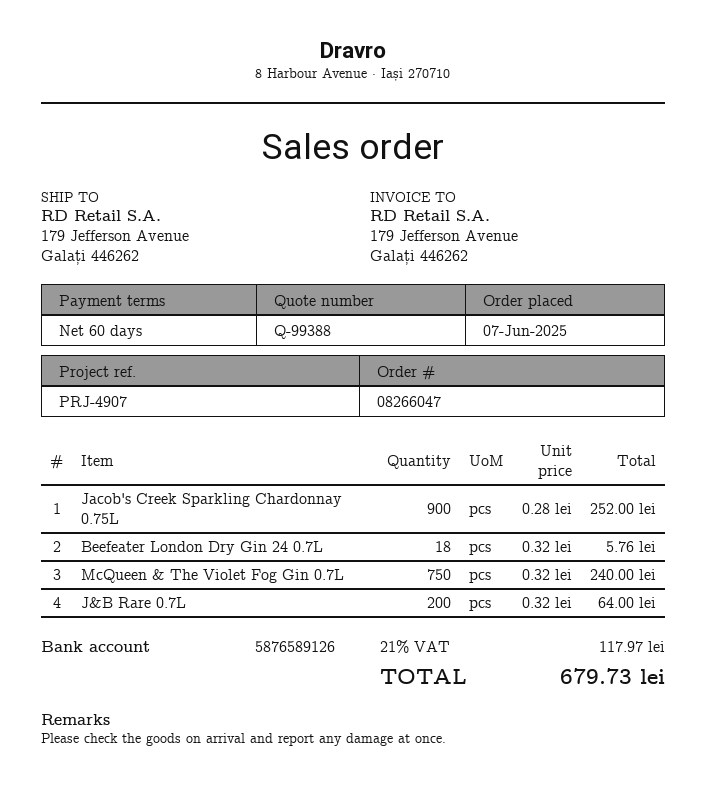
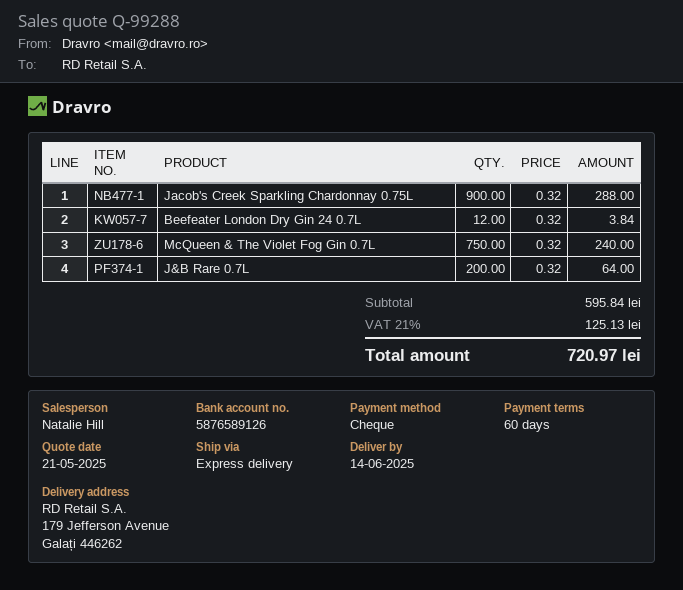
quote number: Q-99388 -> Q-99288
Jacob's Creek Sparkling Chardonnay 0.75L: 900 x 0.28 = 252.00 -> 900 x 0.32 = 288.00
Beefeater London Dry Gin 24 0.7L: 18 x 0.32 = 5.76 -> 12 x 0.32 = 3.84
tax: 21% = 117.97 -> 21% = 125.13
total: 679.73 -> 720.97

